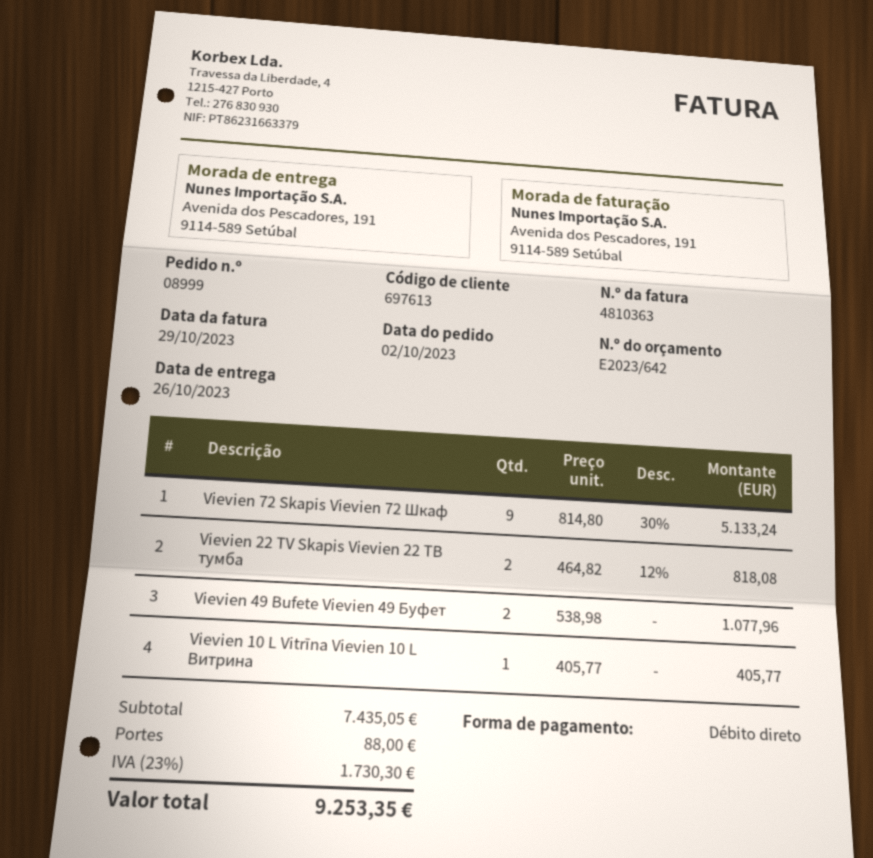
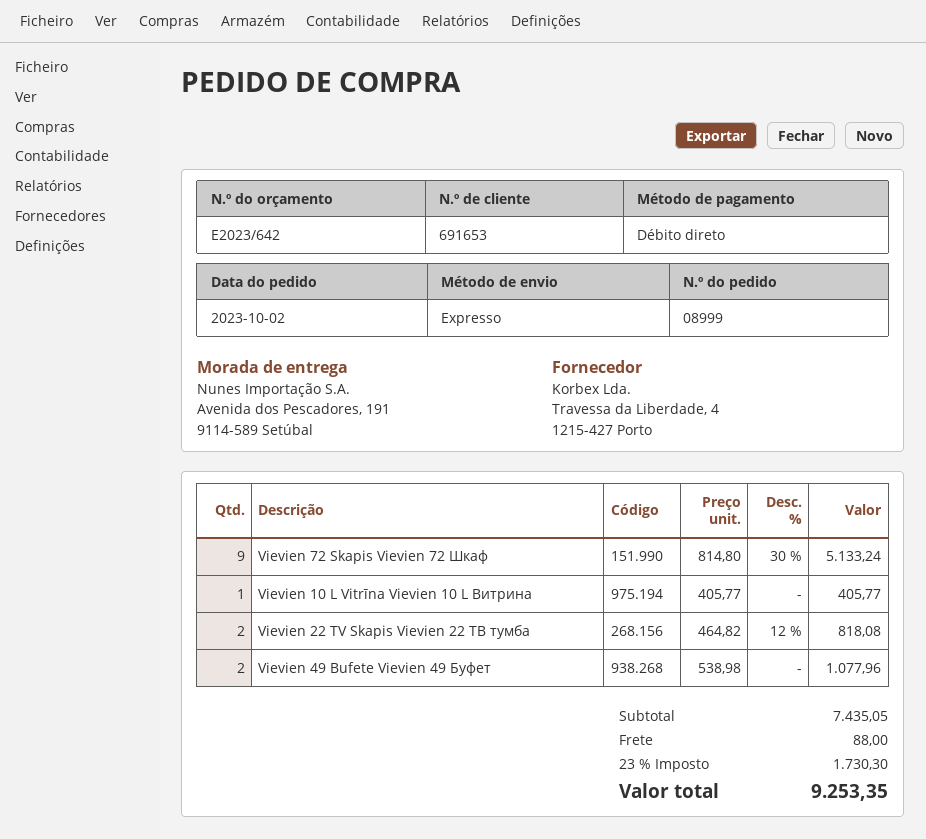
customer number: 697613 -> 691653

